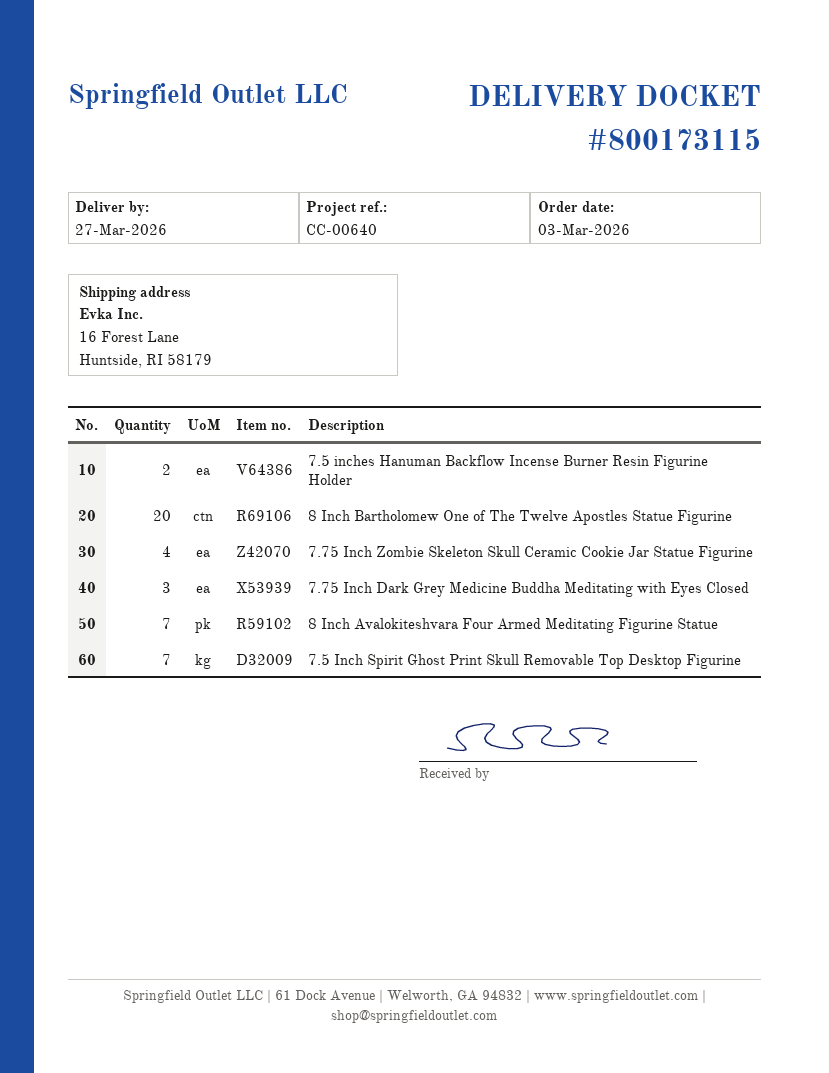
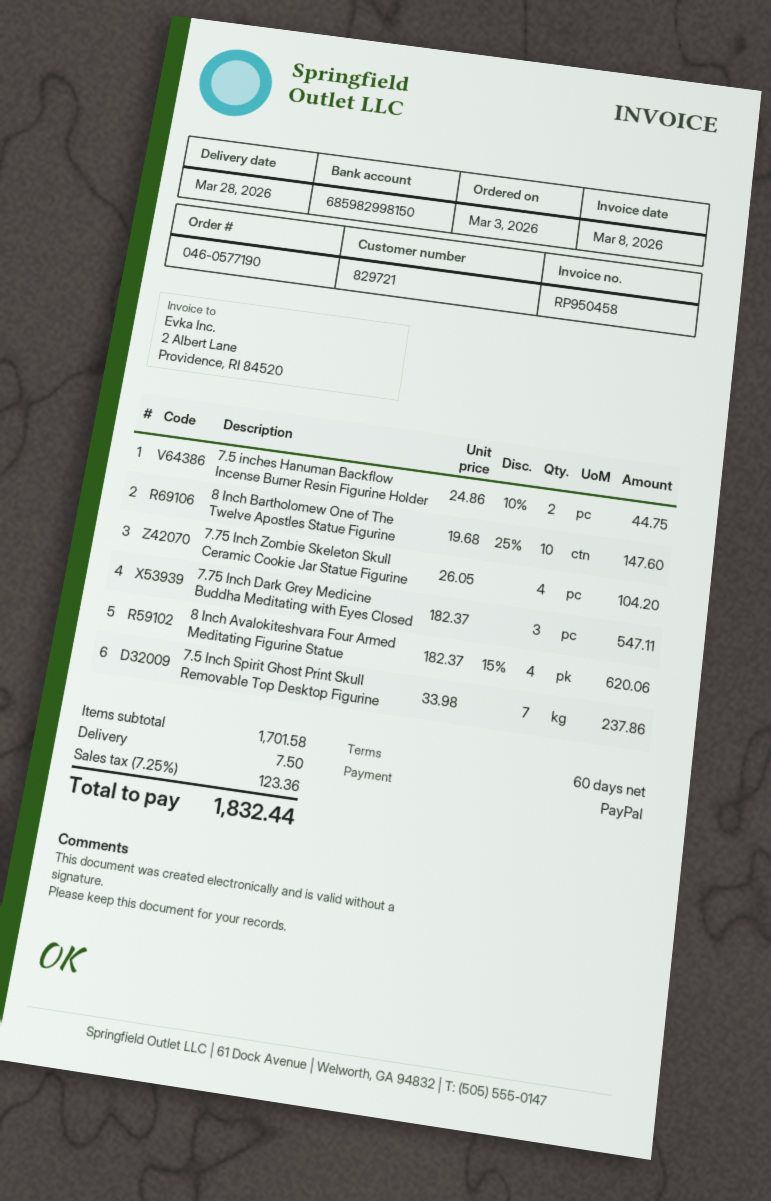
delivery date: 2026-03-27 -> 2026-03-28
8 Inch Bartholomew One of The Twelve Apostles Statue Figurine: 20 -> 10
8 Inch Avalokiteshvara Four Armed Meditating Figurine Statue: 7 -> 4

